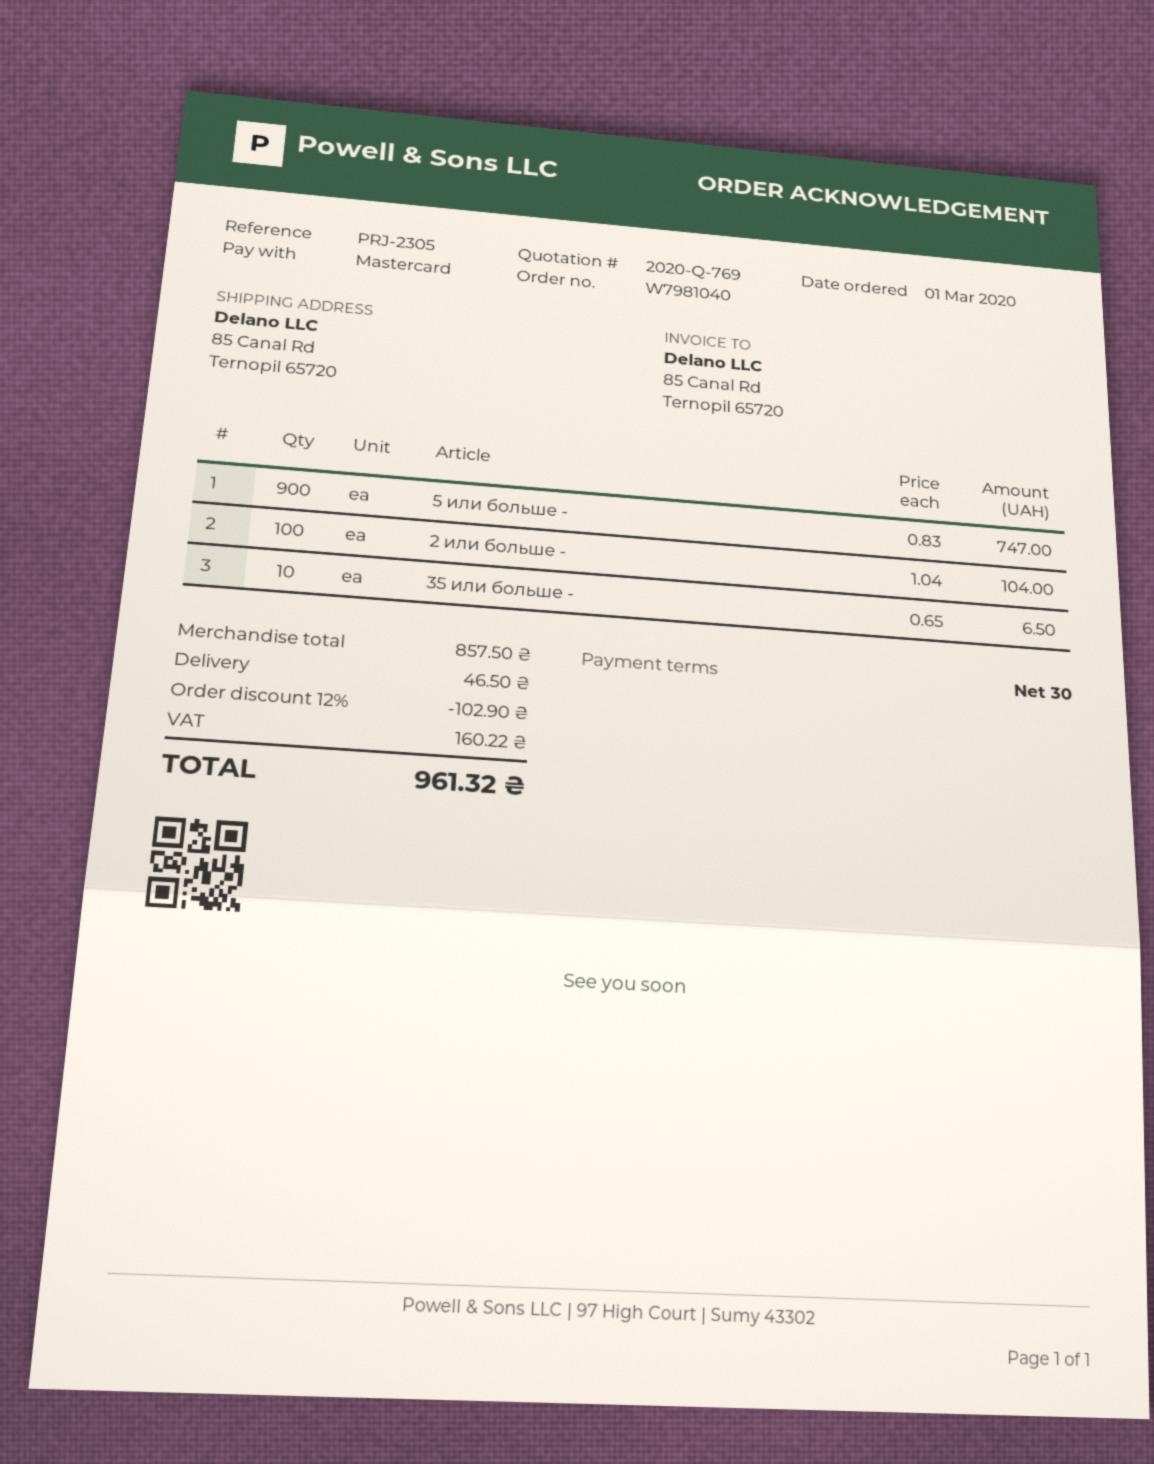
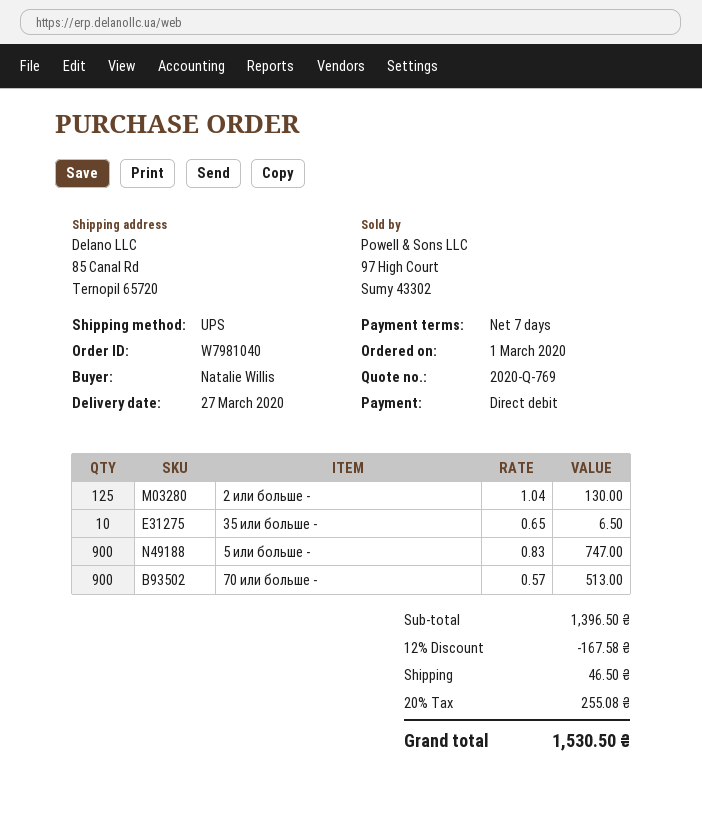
payment terms: 30 days -> 7 days
payment method: Mastercard -> direct debit
2 или больше -: 100 x 1.04 = 104.00 -> 125 x 1.04 = 130.00
70 или больше -: none -> 900 x 0.57 = 513.00
subtotal: 857.50 -> 1396.50
discount: 12% = 102.90 -> 12% = 167.58
tax: 160.22 -> 255.08
total: 961.32 -> 1530.50

